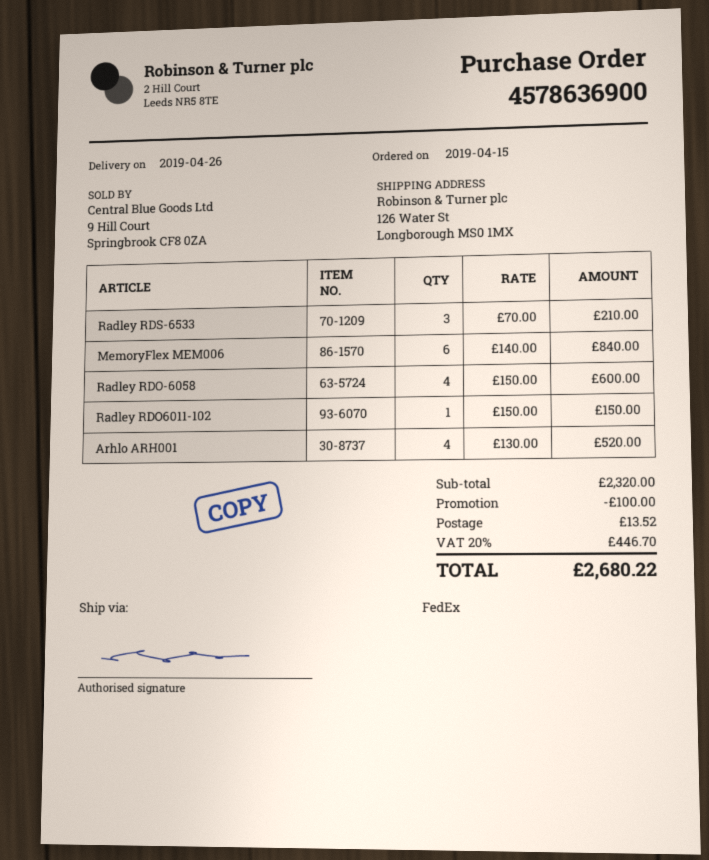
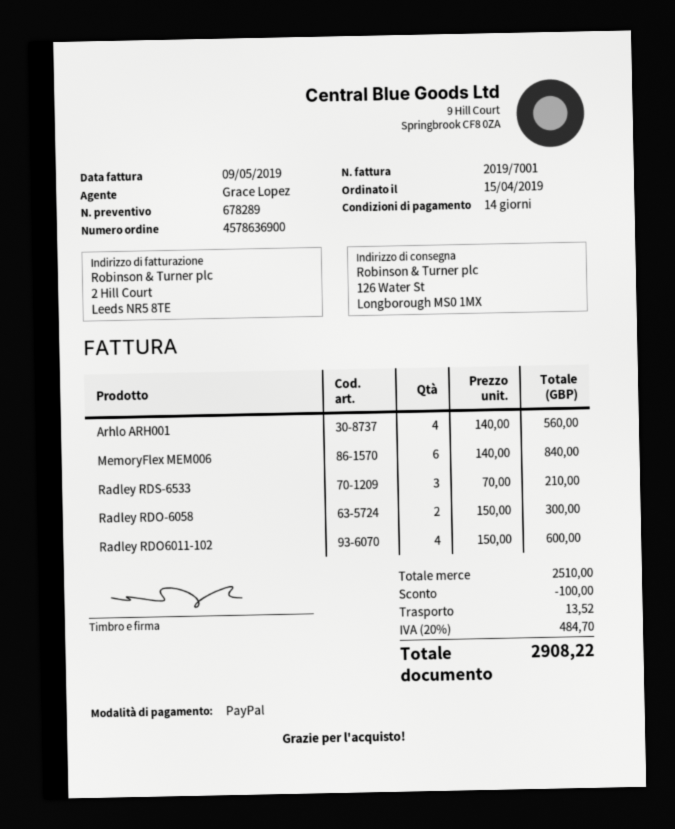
Radley RDO-6058: 4 x 150.00 = 600.00 -> 2 x 150.00 = 300.00
Radley RDO6011-102: 1 x 150.00 = 150.00 -> 4 x 150.00 = 600.00
Arhlo ARH001: 4 x 130.00 = 520.00 -> 4 x 140.00 = 560.00
subtotal: 2320.00 -> 2510.00
tax: 20% = 446.70 -> 20% = 484.70
total: 2680.22 -> 2908.22

